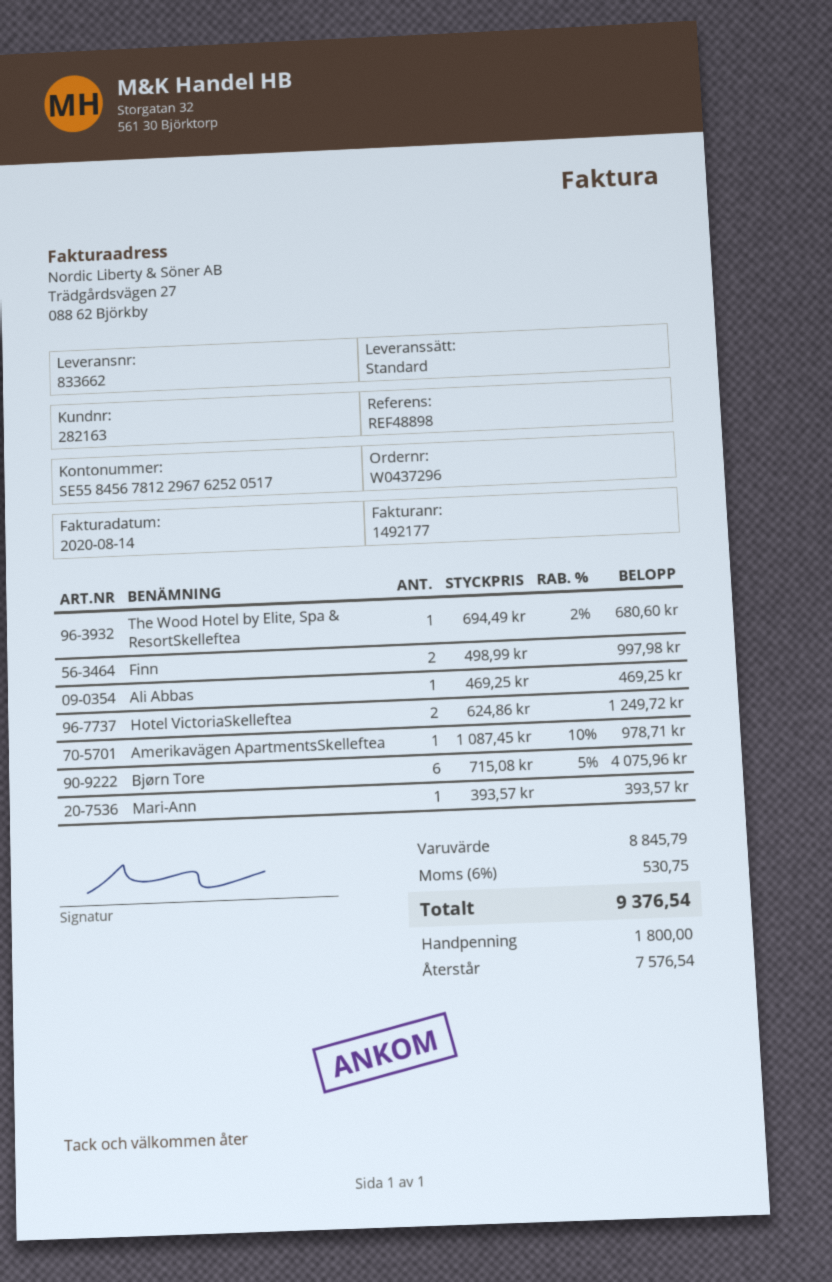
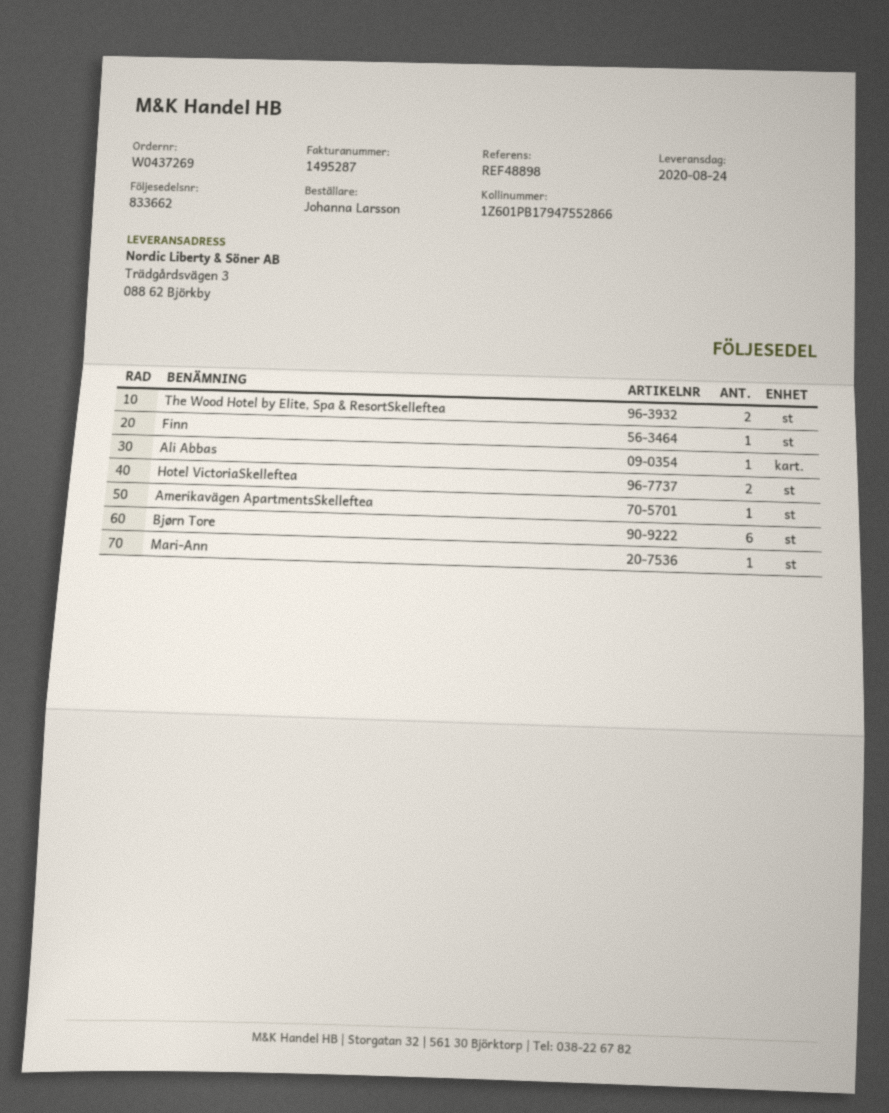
order number: W0437296 -> W0437269
invoice number: 1492177 -> 1495287
The Wood Hotel by Elite, Spa & ResortSkelleftea: 1 -> 2
Finn: 2 -> 1

